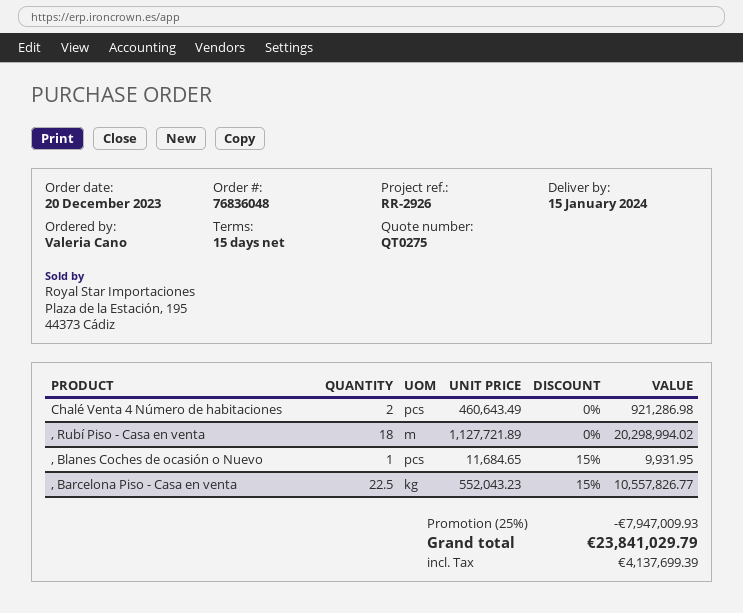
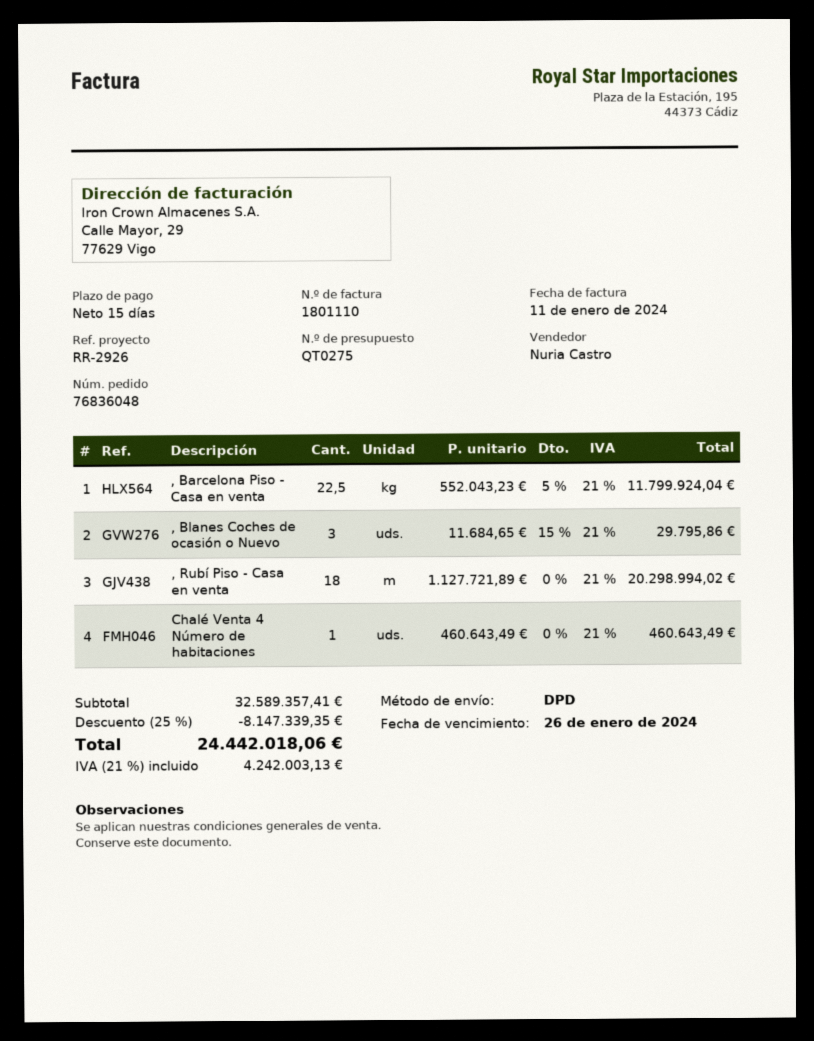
Chalé Venta 4 Número de habitaciones: 2 x 460643.49 = 921286.98 -> 1 x 460643.49 = 460643.49
, Blanes Coches de ocasión o Nuevo: 1 x 11684.65 - 15% = 9931.95 -> 3 x 11684.65 - 15% = 29795.86
, Barcelona Piso - Casa en venta: 22.5 x 552043.23 - 15% = 10557826.77 -> 22.5 x 552043.23 - 5% = 11799924.04
discount: 25% = 7947009.93 -> 25% = 8147339.35
tax: 4137699.39 -> 4242003.13
total: 23841029.79 -> 24442018.06

